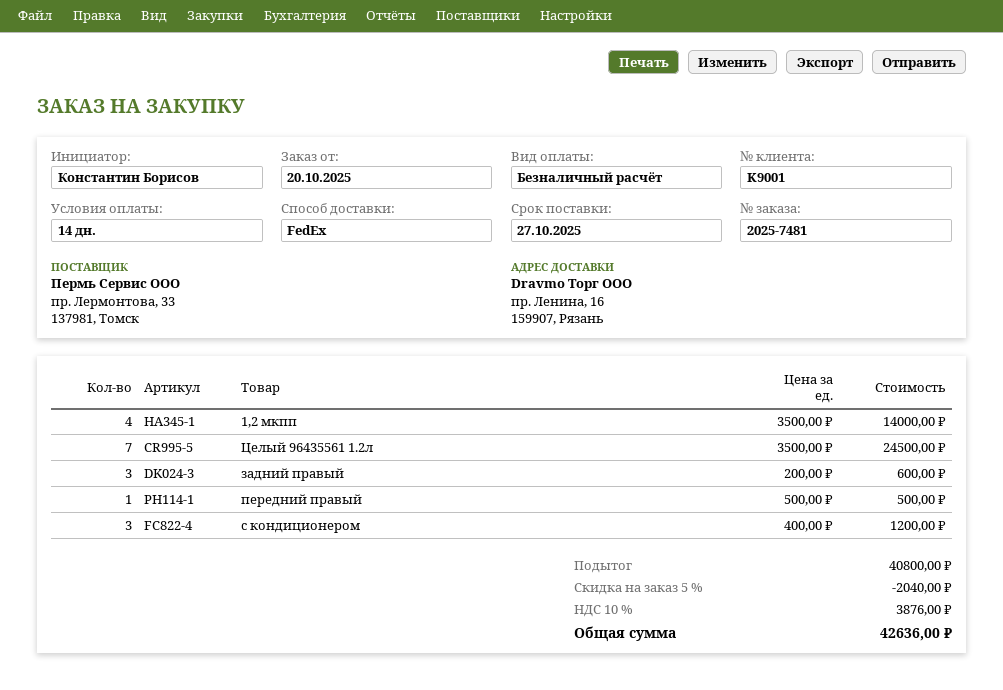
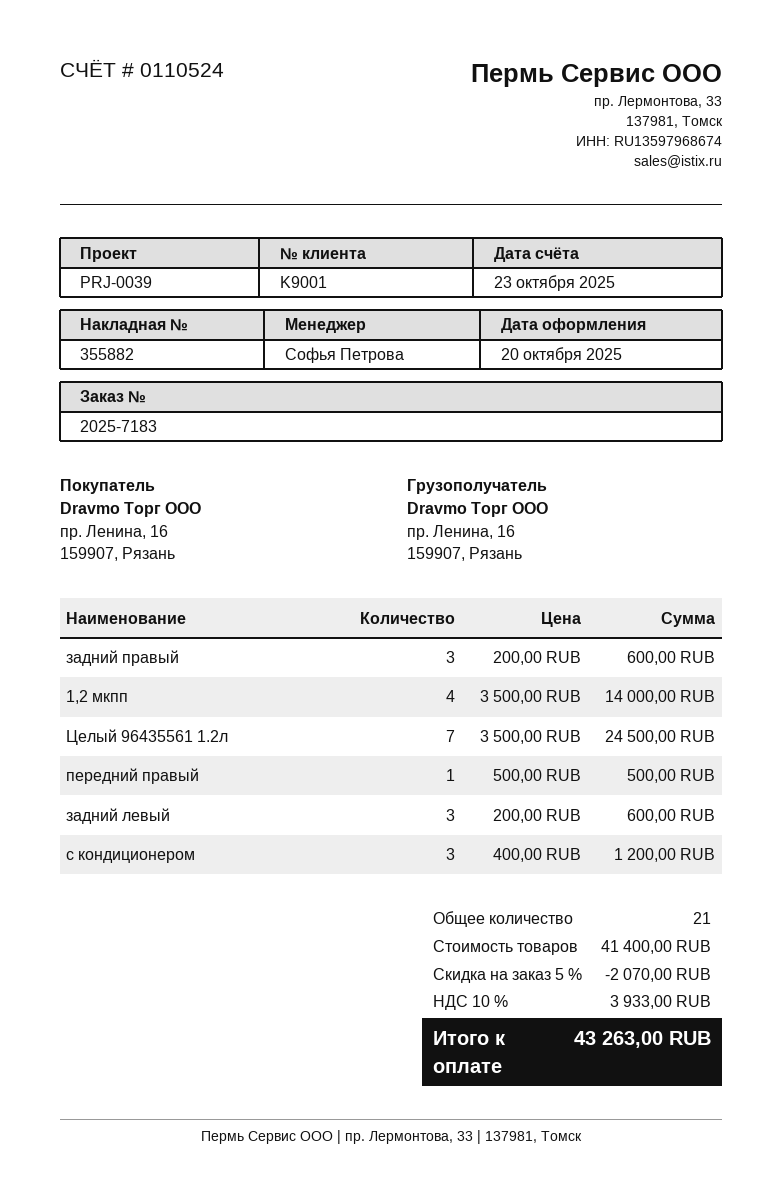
order number: 2025-7481 -> 2025-7183
задний левый: none -> 3 x 200.00 = 600.00
subtotal: 40800.00 -> 41400.00
discount: 5% = 2040.00 -> 5% = 2070.00
tax: 10% = 3876.00 -> 10% = 3933.00
total: 42636.00 -> 43263.00

